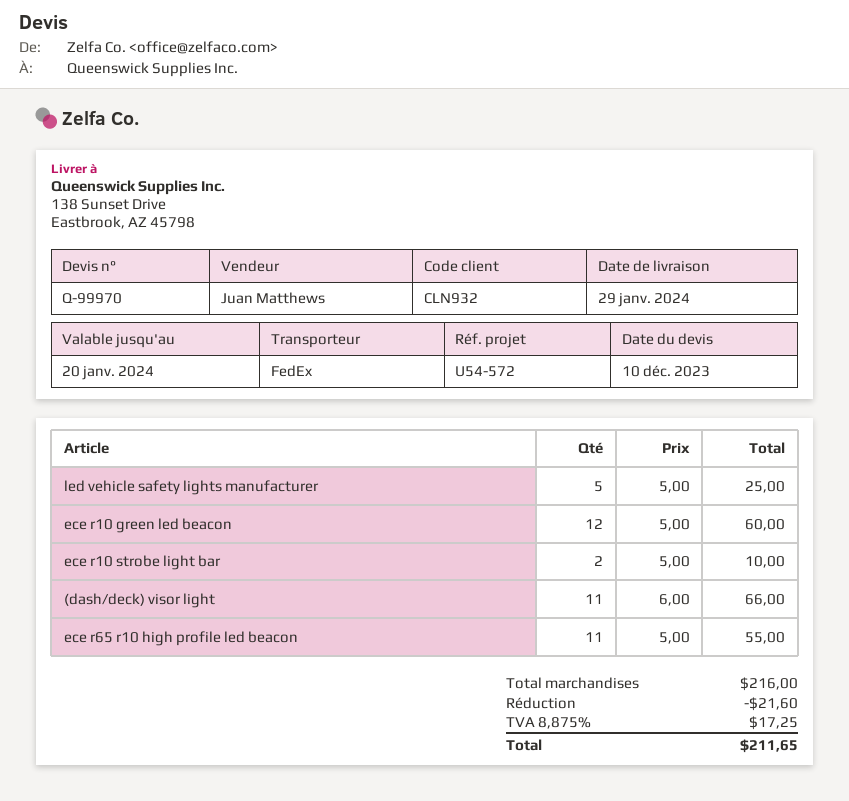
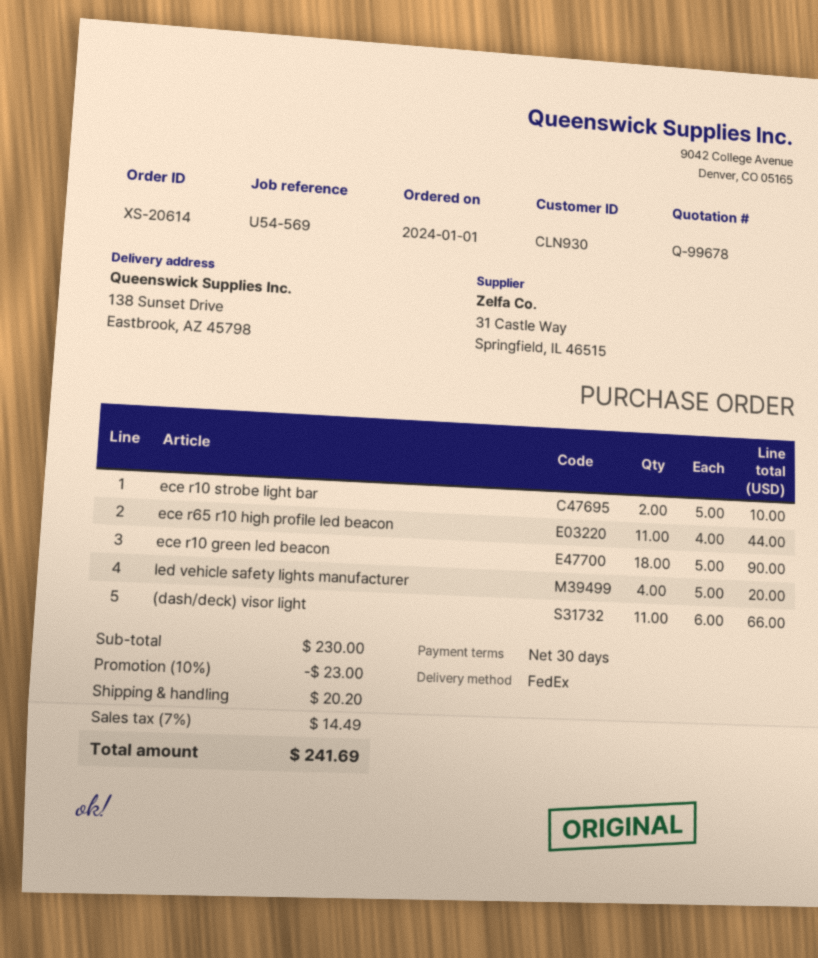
quote number: Q-99970 -> Q-99678
customer number: CLN932 -> CLN930
reference: U54-572 -> U54-569
led vehicle safety lights manufacturer: 5 x 5.00 = 25.00 -> 4 x 5.00 = 20.00
ece r10 green led beacon: 12 x 5.00 = 60.00 -> 18 x 5.00 = 90.00
ece r65 r10 high profile led beacon: 11 x 5.00 = 55.00 -> 11 x 4.00 = 44.00
subtotal: 216.00 -> 230.00
discount: 21.60 -> 23.00
shipping: none -> 20.20
tax: 8.875% = 17.25 -> 7% = 14.49
total: 211.65 -> 241.69

